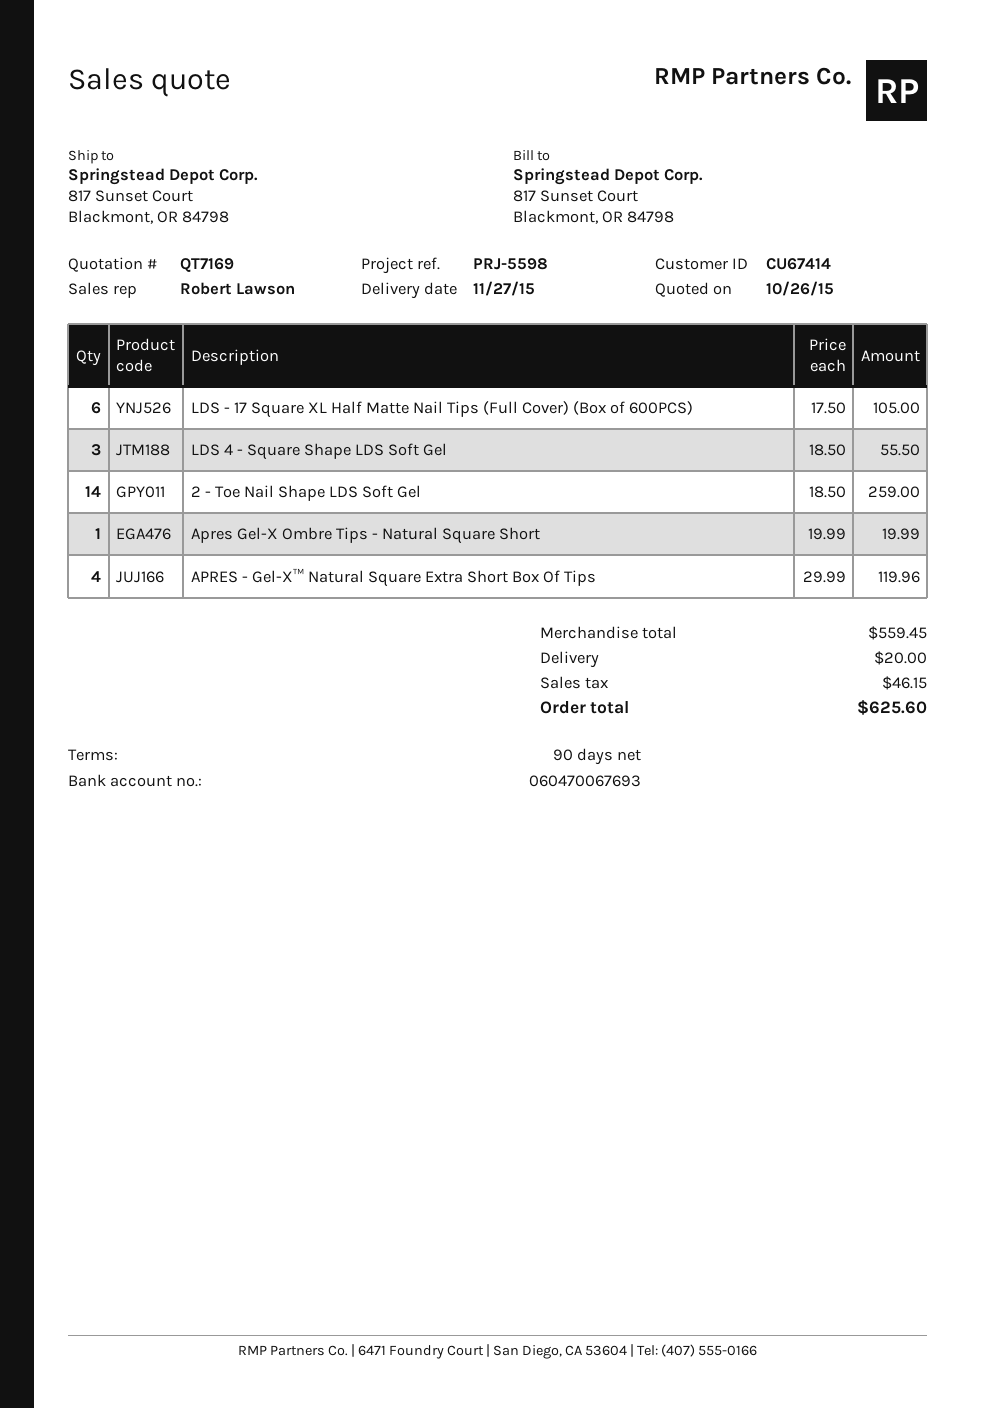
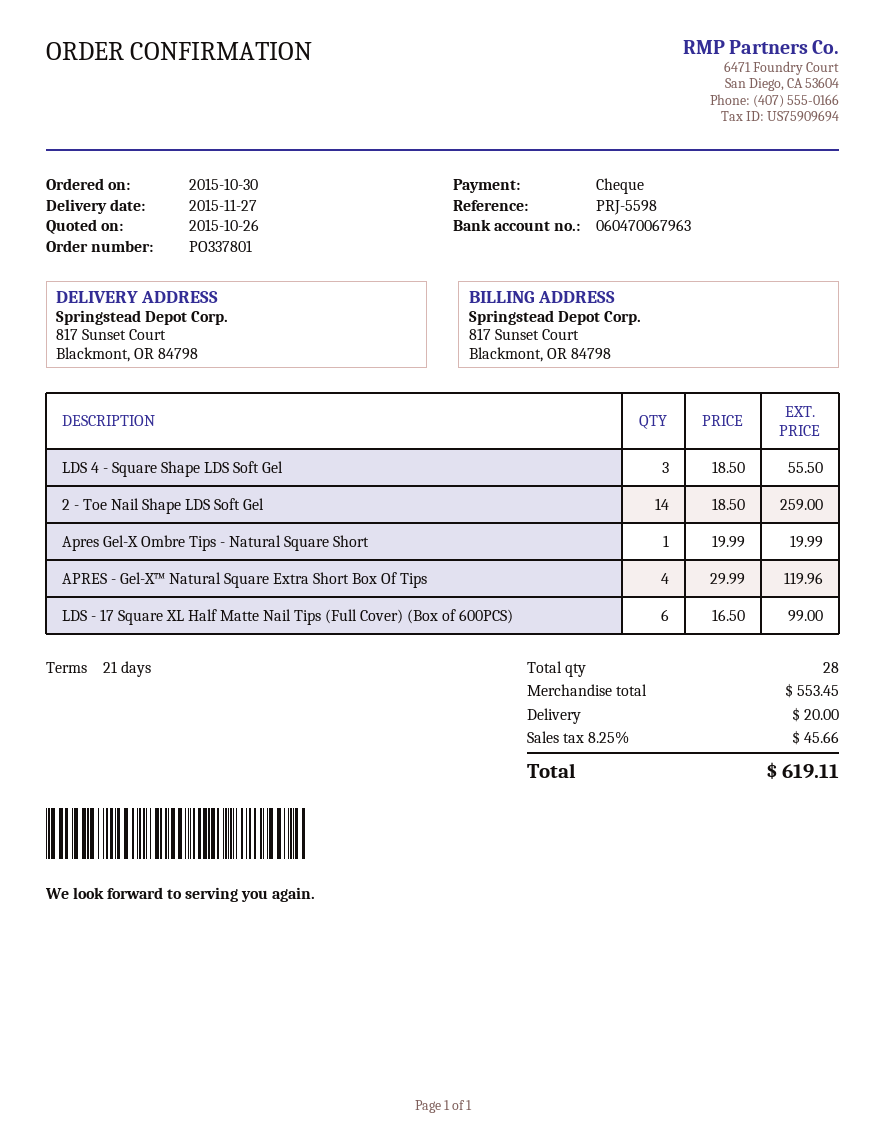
payment terms: 90 days -> 21 days
bank account: 060470067693 -> 060470067963
LDS - 17 Square XL Half Matte Nail Tips (Full Cover) (Box of 600PCS): 6 x 17.50 = 105.00 -> 6 x 16.50 = 99.00
subtotal: 559.45 -> 553.45
tax: 46.15 -> 45.66
total: 625.60 -> 619.11

